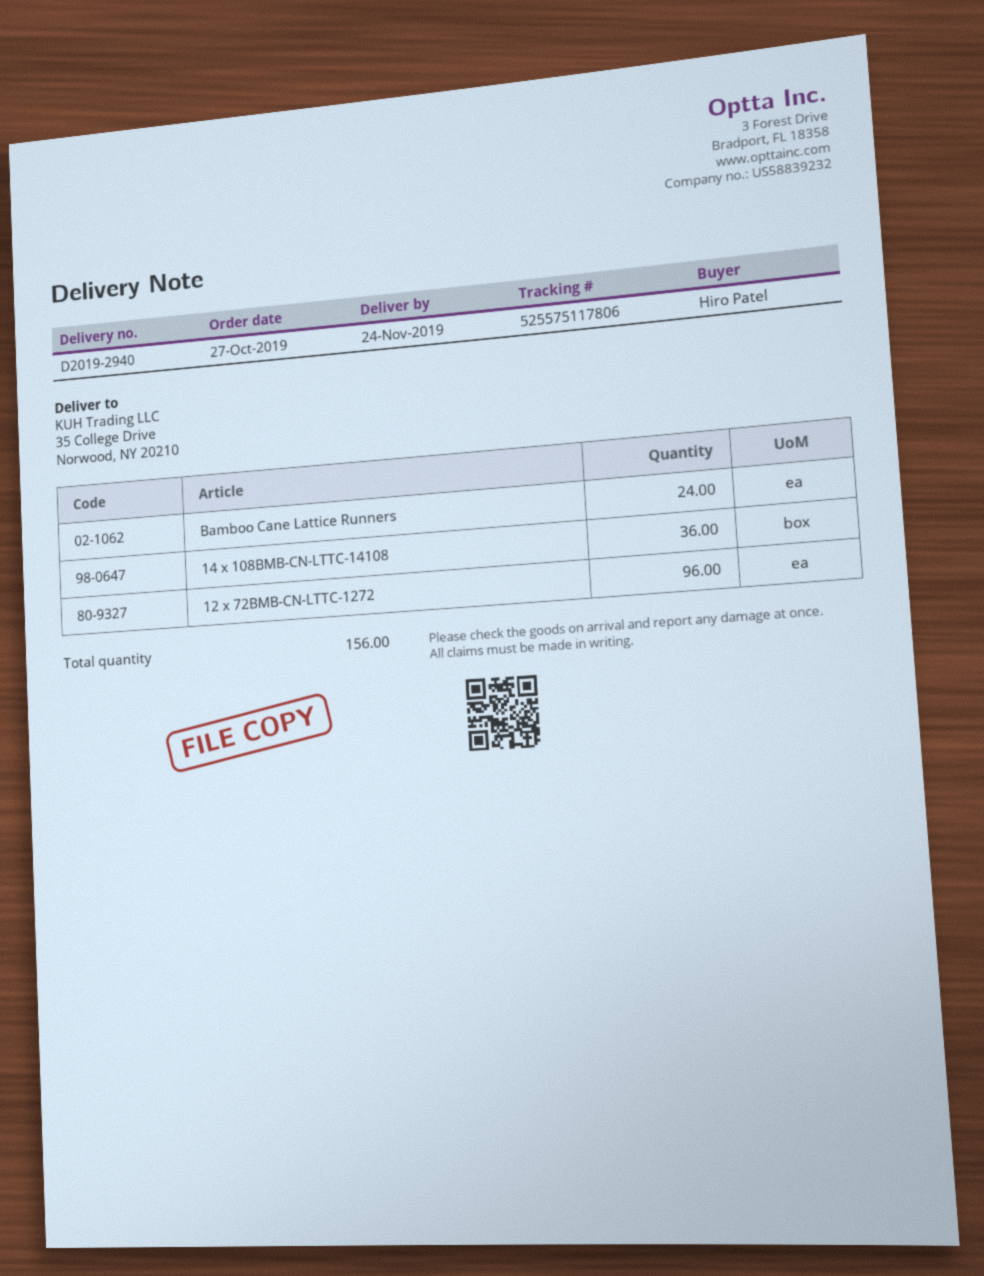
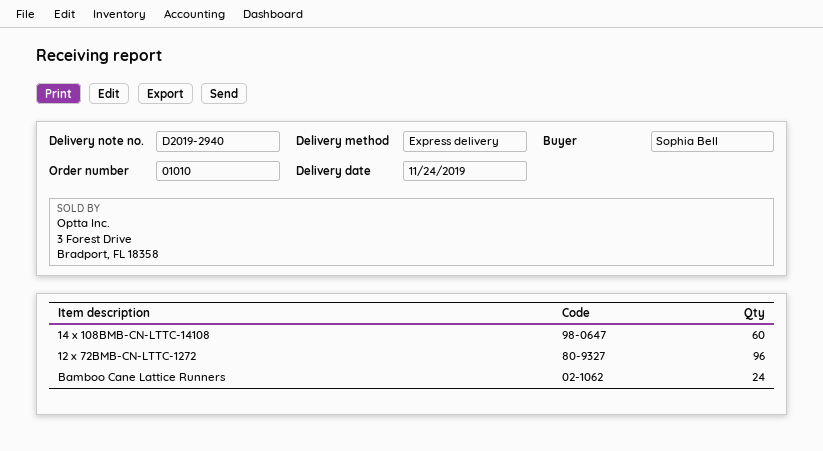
ordered by: Hiro Patel -> Sophia Bell
14 x 108BMB-CN-LTTC-14108: 36 -> 60

